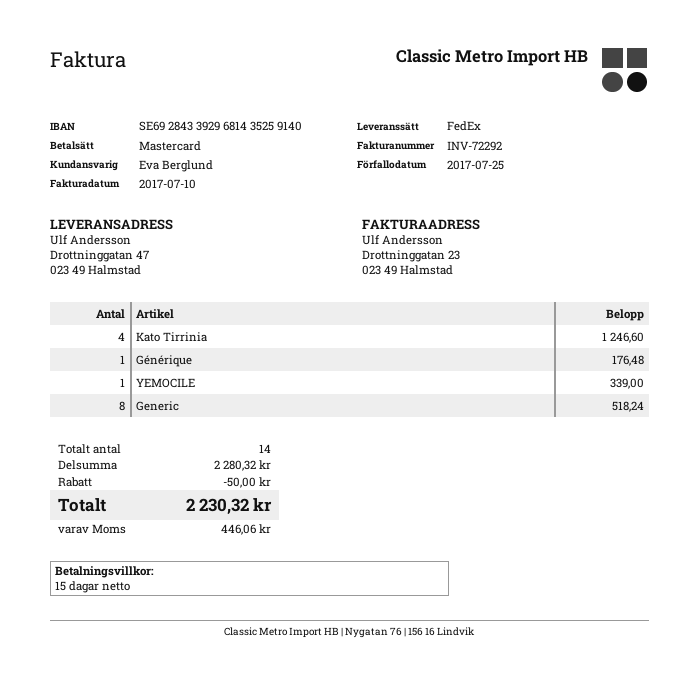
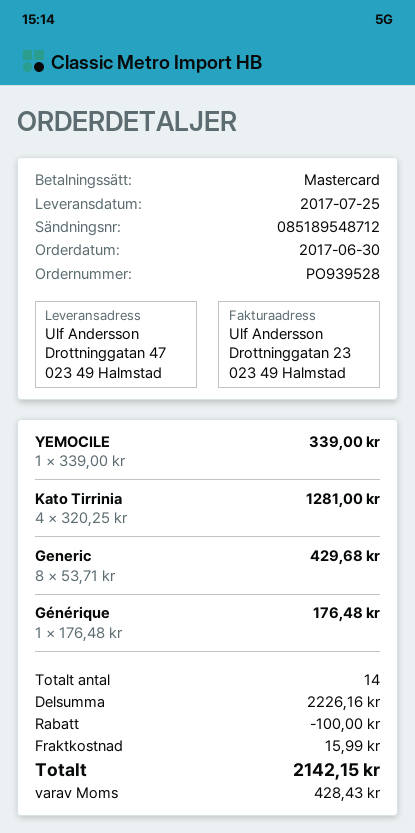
Kato Tirrinia: 4 for 1246.60 -> 4 for 1281.00
Generic: 8 for 518.24 -> 8 for 429.68
subtotal: 2280.32 -> 2226.16
discount: 50.00 -> 100.00
shipping: none -> 15.99
tax: 446.06 -> 428.43
total: 2230.32 -> 2142.15

